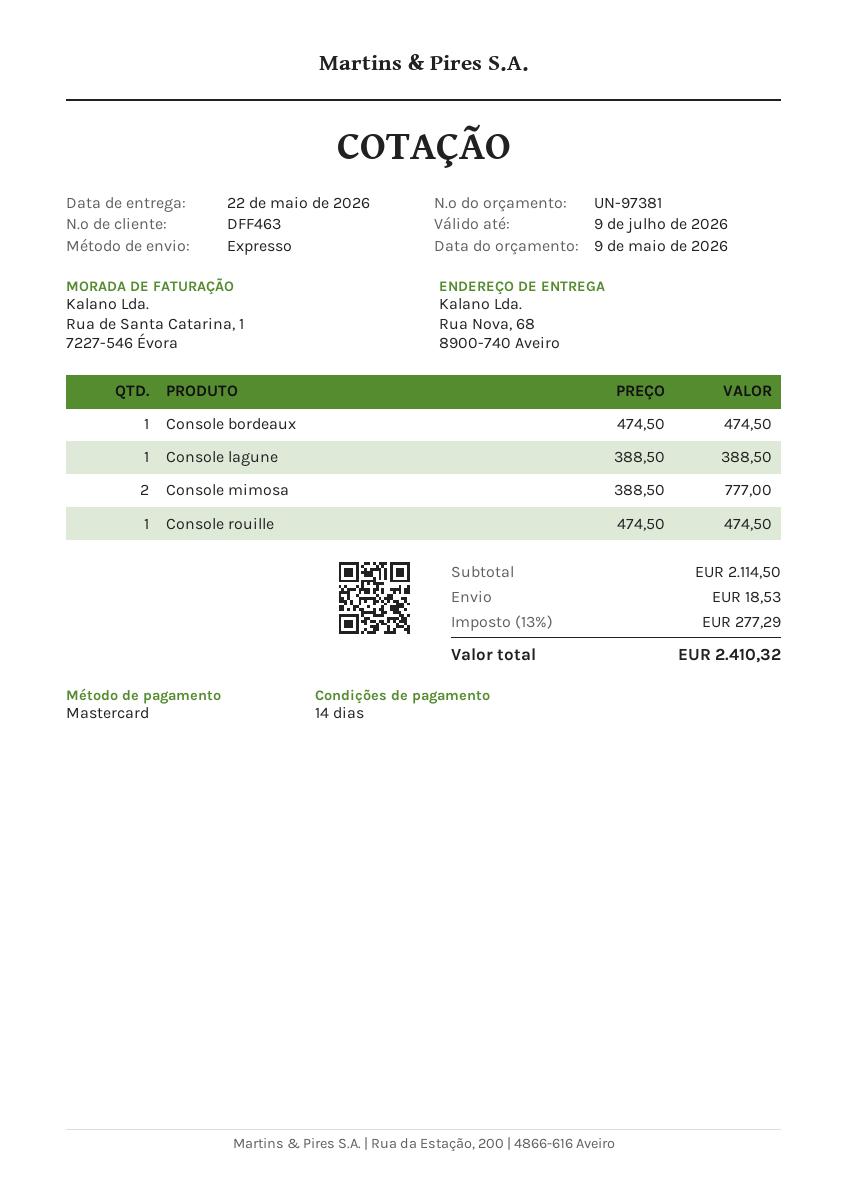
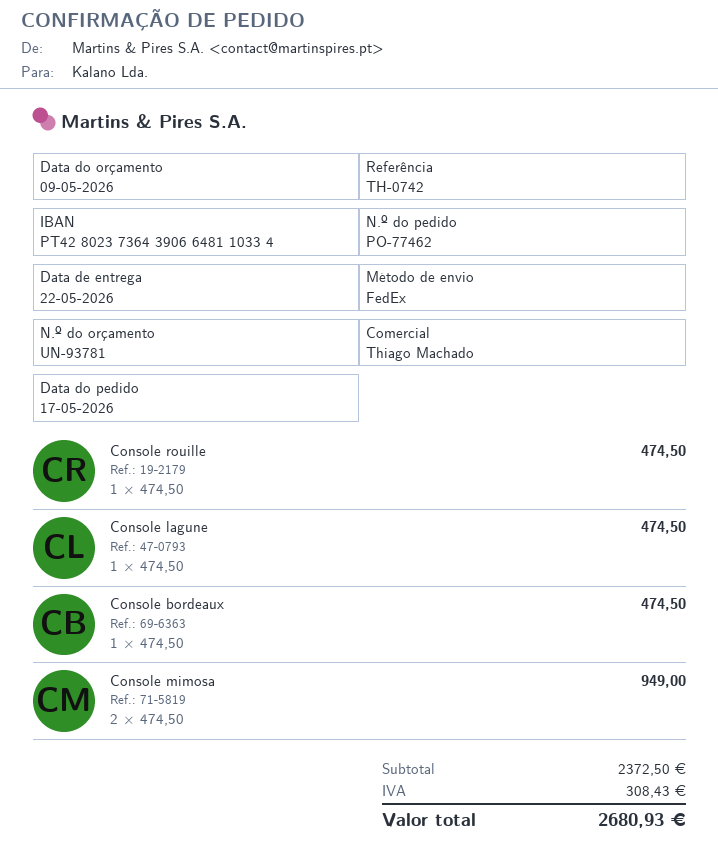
quote number: UN-97381 -> UN-93781
shipping method: express -> FedEx
Console lagune: 1 x 388.50 = 388.50 -> 1 x 474.50 = 474.50
Console mimosa: 2 x 388.50 = 777.00 -> 2 x 474.50 = 949.00
subtotal: 2114.50 -> 2372.50
shipping: 18.53 -> none
tax: 277.29 -> 308.43
total: 2410.32 -> 2680.93

